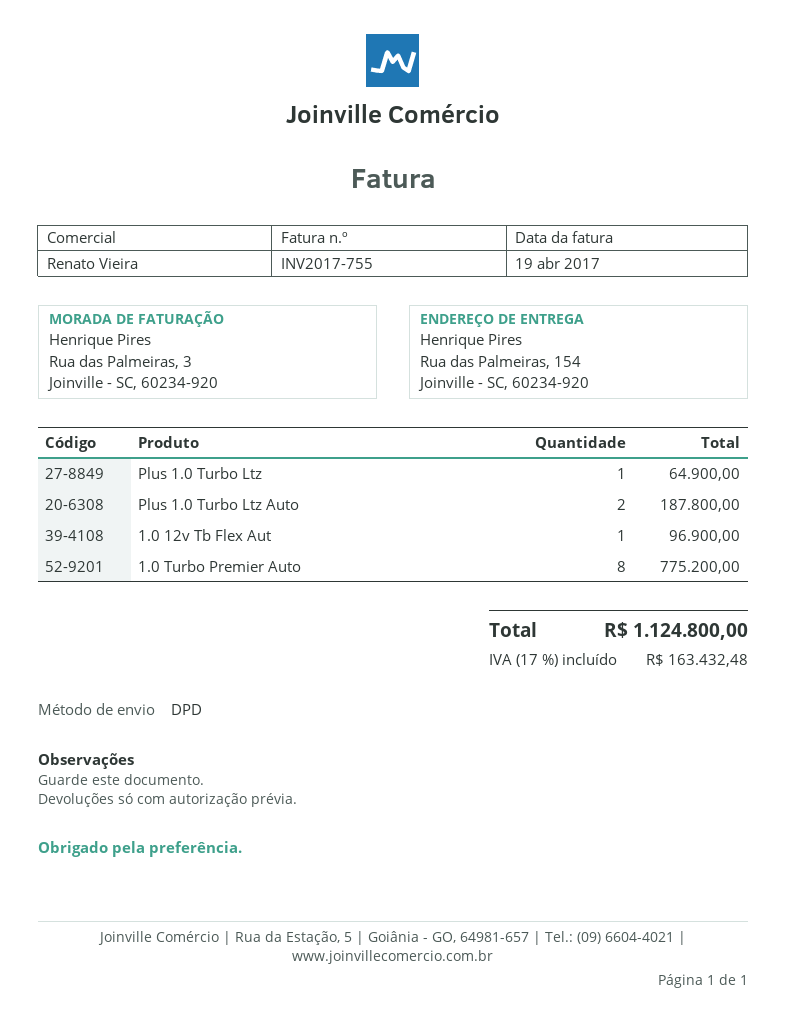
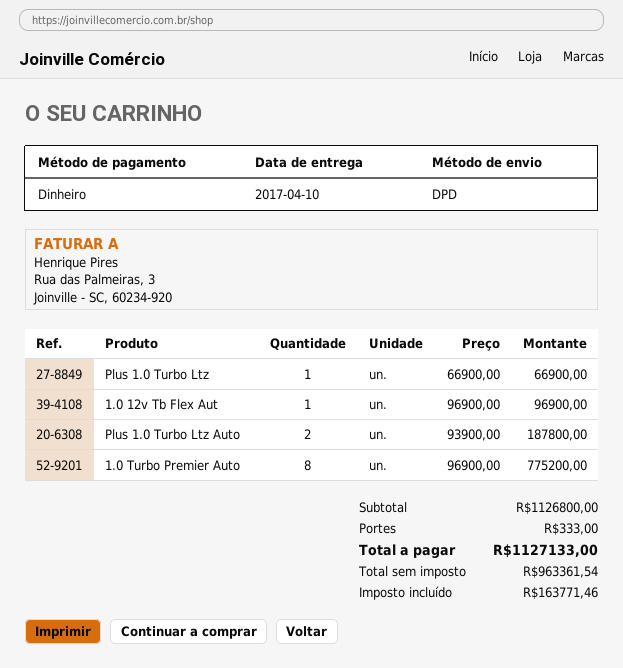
Plus 1.0 Turbo Ltz: 1 for 64900.00 -> 1 for 66900.00
shipping: none -> 333.00
tax: 163432.48 -> 163771.46
total: 1124800.00 -> 1127133.00

